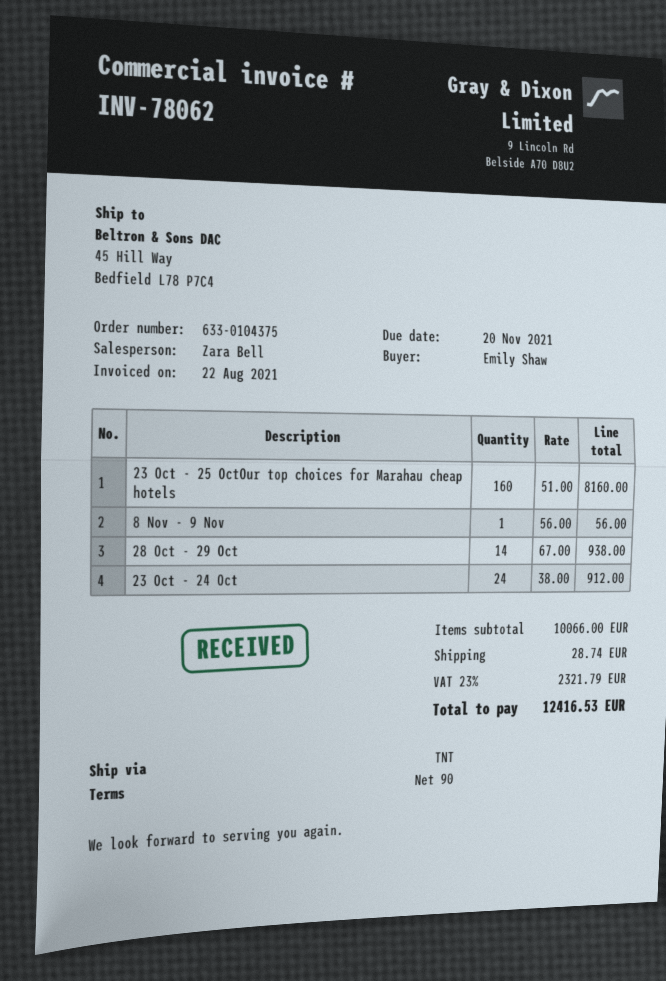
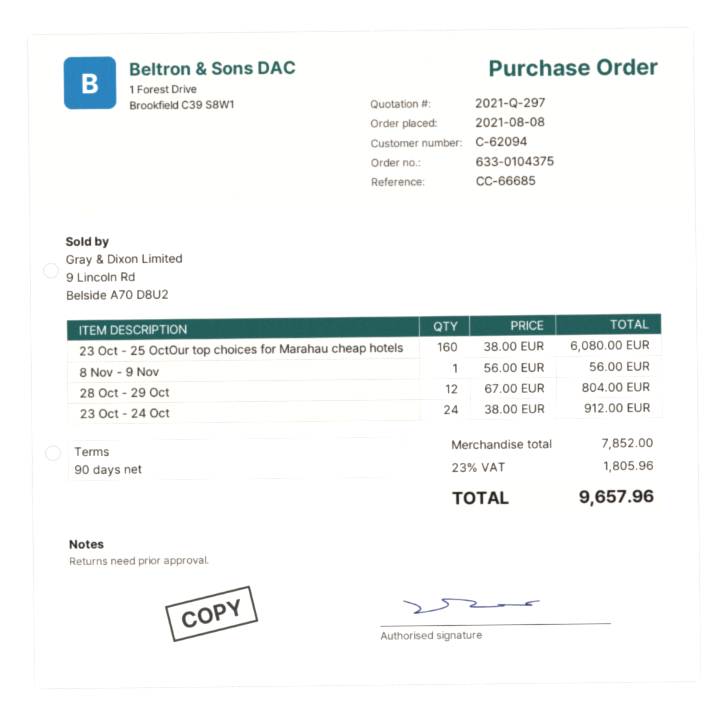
23 Oct - 25 OctOur top choices for Marahau cheap hotels: 160 x 51.00 = 8160.00 -> 160 x 38.00 = 6080.00
28 Oct - 29 Oct: 14 x 67.00 = 938.00 -> 12 x 67.00 = 804.00
subtotal: 10066.00 -> 7852.00
shipping: 28.74 -> none
tax: 23% = 2321.79 -> 23% = 1805.96
total: 12416.53 -> 9657.96

